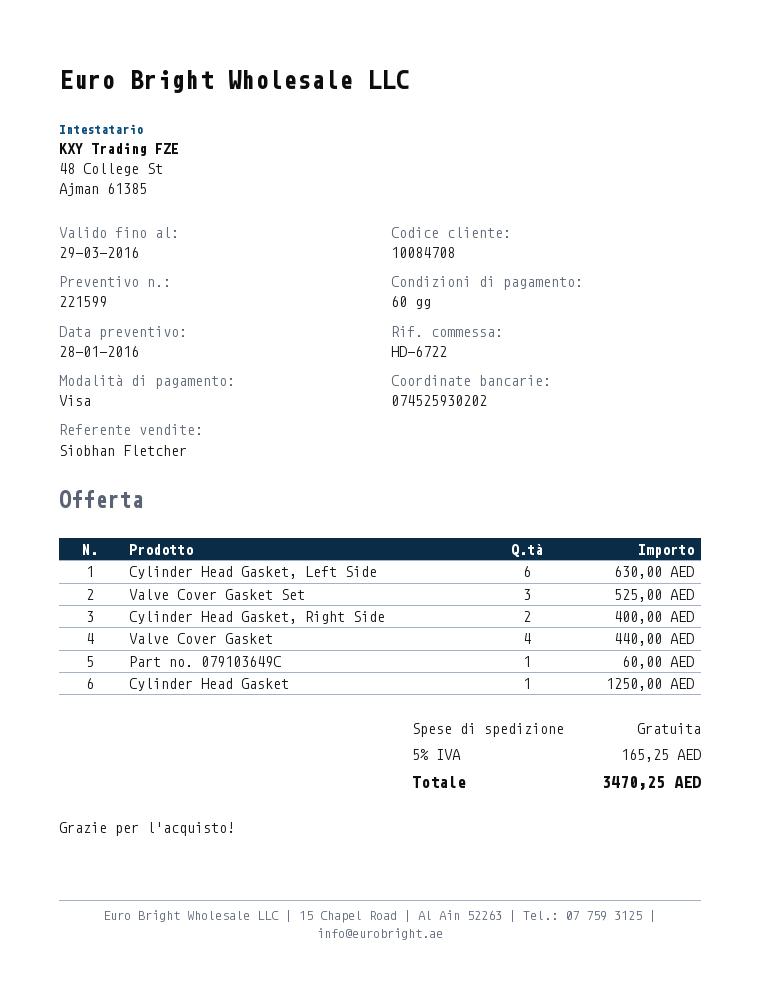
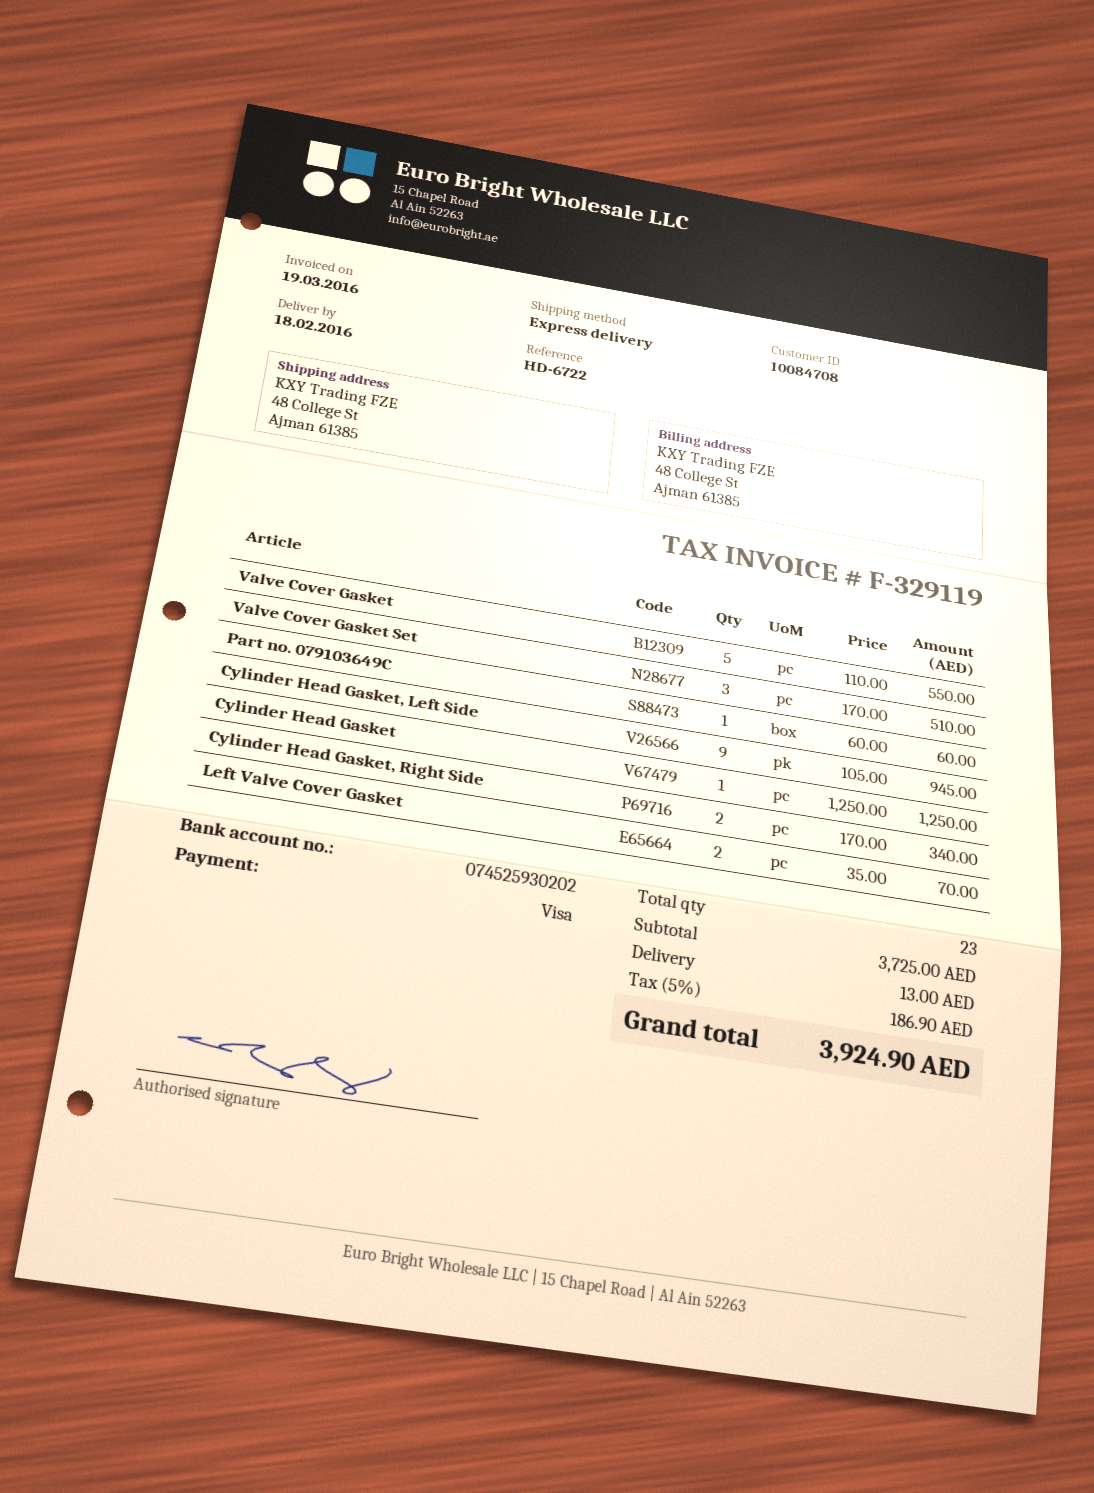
Cylinder Head Gasket, Left Side: 6 for 630.00 -> 9 for 945.00
Valve Cover Gasket Set: 3 for 525.00 -> 3 for 510.00
Cylinder Head Gasket, Right Side: 2 for 400.00 -> 2 for 340.00
Valve Cover Gasket: 4 for 440.00 -> 5 for 550.00
Left Valve Cover Gasket: none -> 2 for 70.00
shipping: 0.00 -> 13.00
tax: 5% = 165.25 -> 5% = 186.90
total: 3470.25 -> 3924.90

